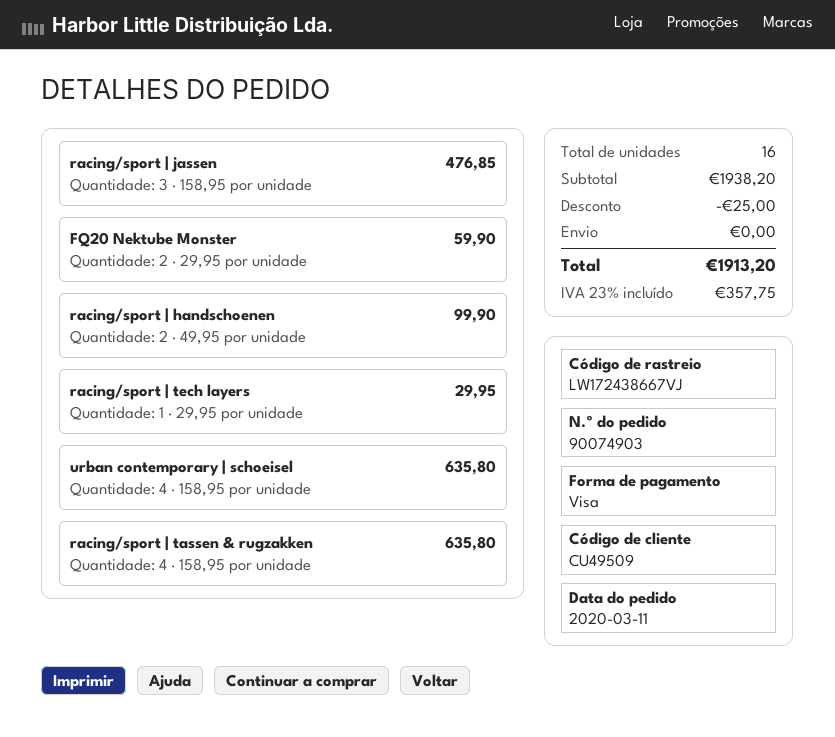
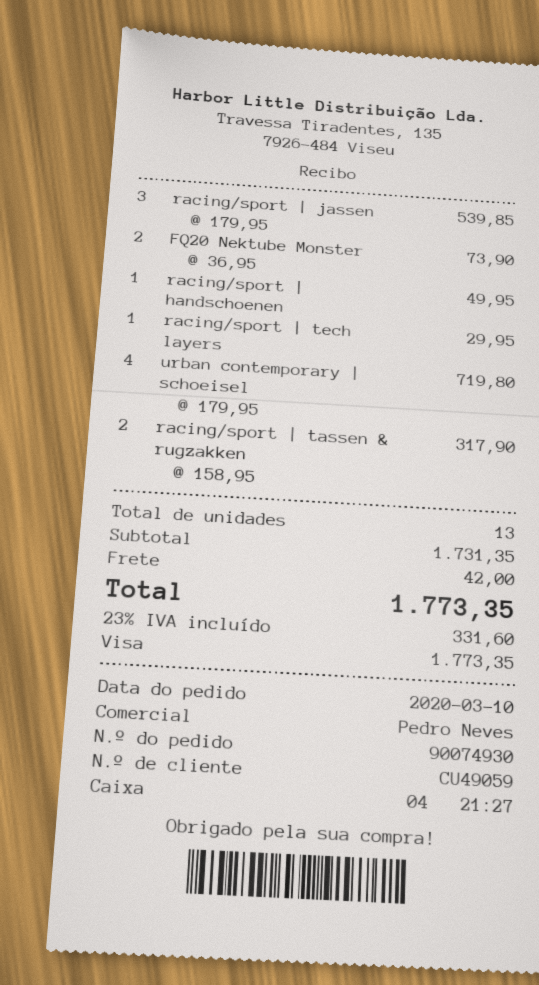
order number: 90074903 -> 90074930
order date: 2020-03-11 -> 2020-03-10
customer number: CU49509 -> CU49059
racing/sport | jassen: 3 x 158.95 = 476.85 -> 3 x 179.95 = 539.85
FQ20 Nektube Monster: 2 x 29.95 = 59.90 -> 2 x 36.95 = 73.90
racing/sport | handschoenen: 2 x 49.95 = 99.90 -> 1 x 49.95 = 49.95
urban contemporary | schoeisel: 4 x 158.95 = 635.80 -> 4 x 179.95 = 719.80
racing/sport | tassen & rugzakken: 4 x 158.95 = 635.80 -> 2 x 158.95 = 317.90
total quantity: 16 -> 13
subtotal: 1938.20 -> 1731.35
discount: 25.00 -> none
shipping: 0.00 -> 42.00
tax: 23% = 357.75 -> 23% = 331.60
total: 1913.20 -> 1773.35

